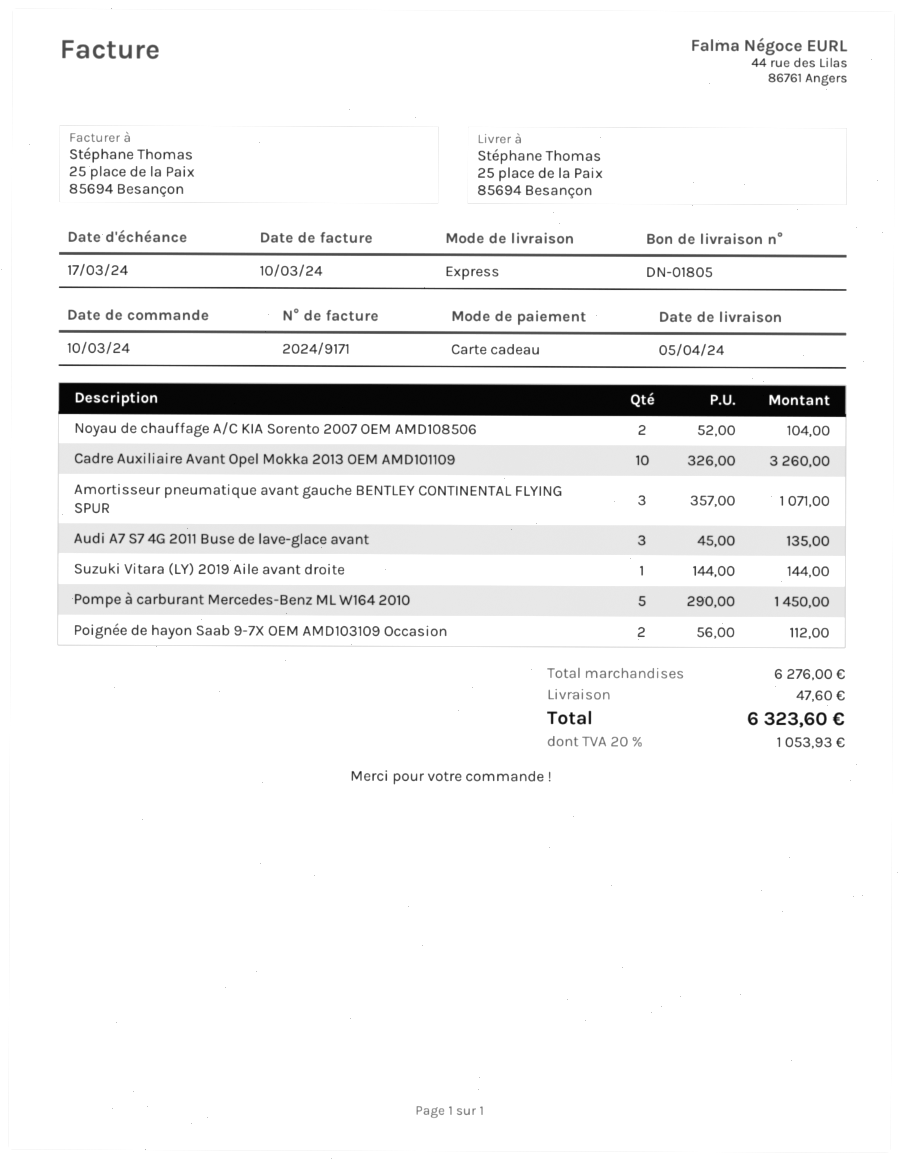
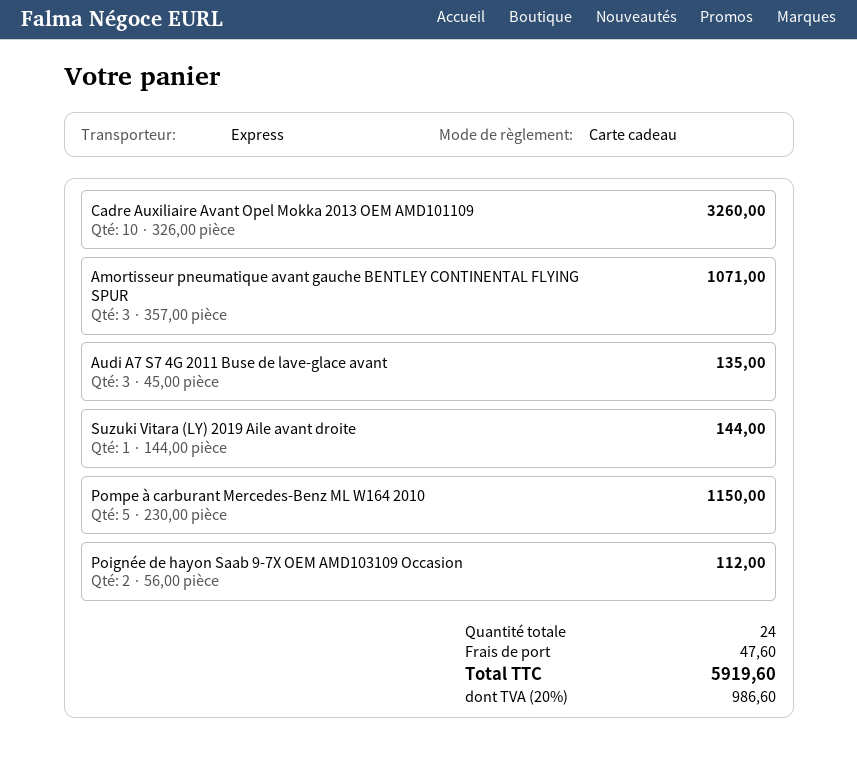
Noyau de chauffage A/C KIA Sorento 2007 OEM AMD108506: 2 x 52.00 = 104.00 -> none
Pompe à carburant Mercedes-Benz ML W164 2010: 5 x 290.00 = 1450.00 -> 5 x 230.00 = 1150.00
tax: 20% = 1053.93 -> 20% = 986.60
total: 6323.60 -> 5919.60

